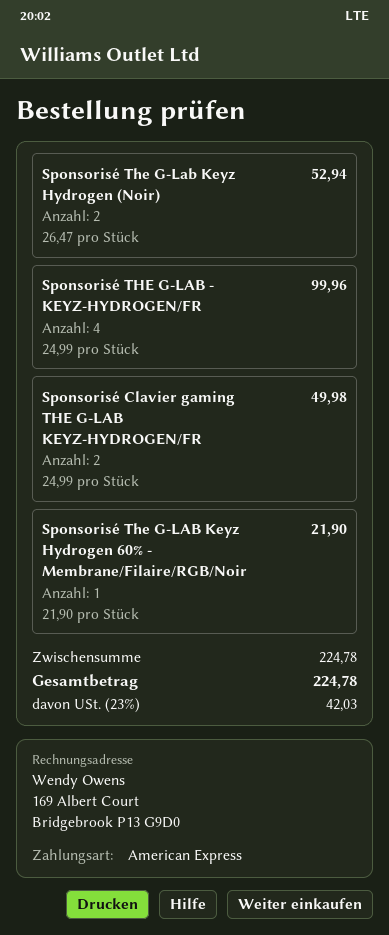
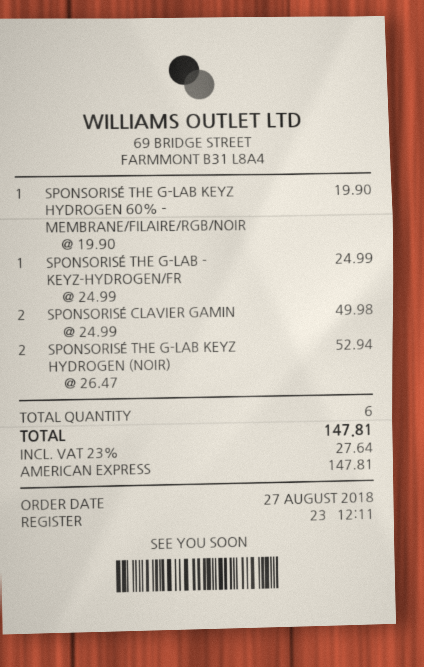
Sponsorisé THE G-LAB - KEYZ-HYDROGEN/FR: 4 x 24.99 = 99.96 -> 1 x 24.99 = 24.99
Sponsorisé The G-LAB Keyz Hydrogen 60% - Membrane/Filaire/RGB/Noir: 1 x 21.90 = 21.90 -> 1 x 19.90 = 19.90
tax: 23% = 42.03 -> 23% = 27.64
total: 224.78 -> 147.81

